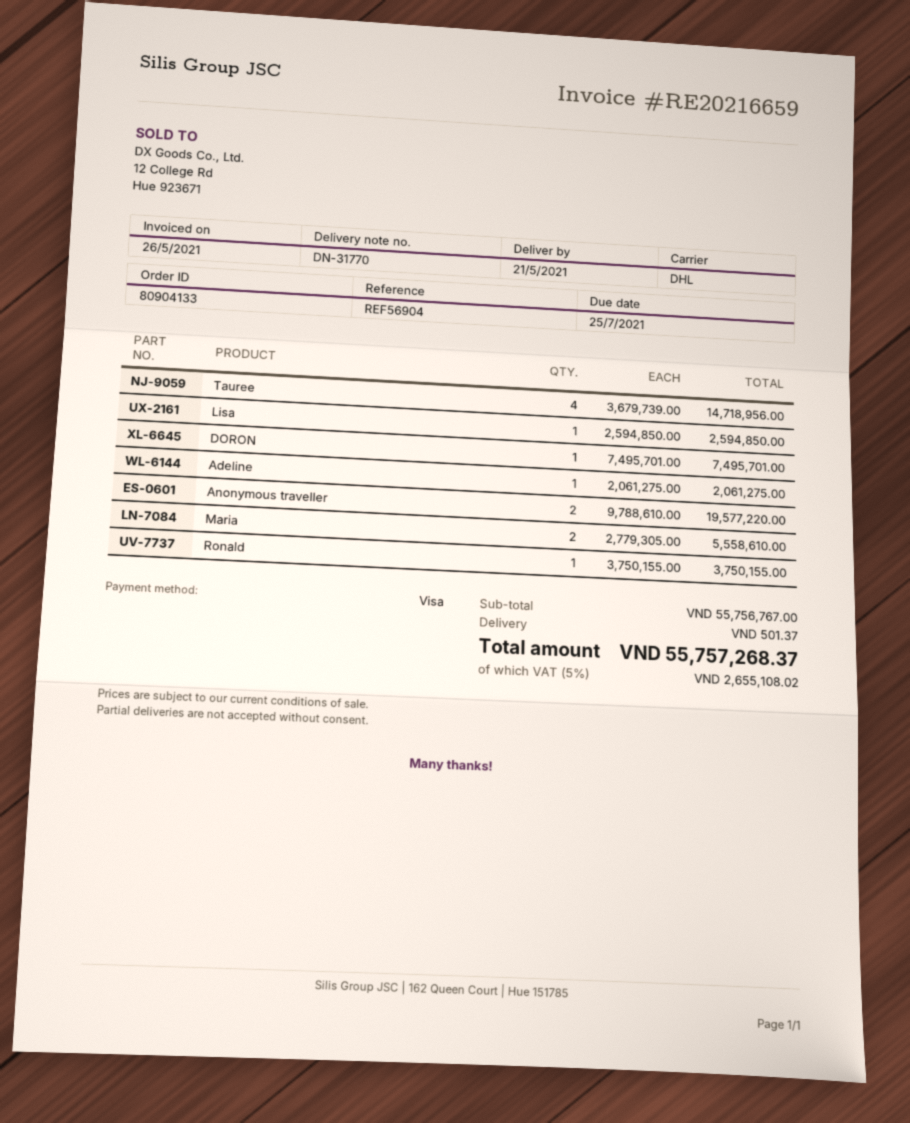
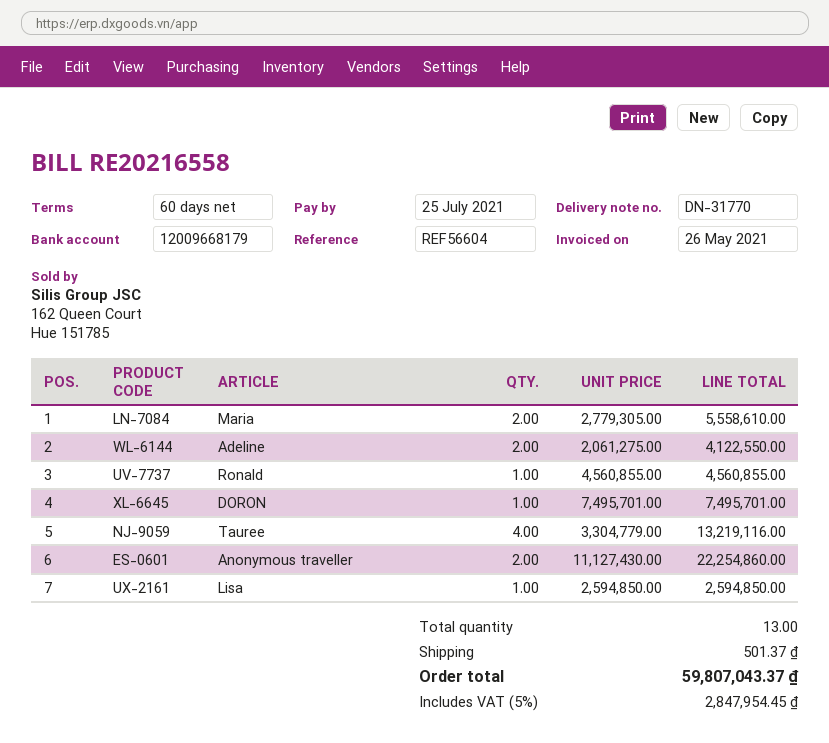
invoice number: RE20216659 -> RE20216558
reference: REF56904 -> REF56604
Tauree: 4 x 3679739.00 = 14718956.00 -> 4 x 3304779.00 = 13219116.00
Adeline: 1 x 2061275.00 = 2061275.00 -> 2 x 2061275.00 = 4122550.00
Anonymous traveller: 2 x 9788610.00 = 19577220.00 -> 2 x 11127430.00 = 22254860.00
Ronald: 1 x 3750155.00 = 3750155.00 -> 1 x 4560855.00 = 4560855.00
tax: 5% = 2655108.02 -> 5% = 2847954.45
total: 55757268.37 -> 59807043.37

